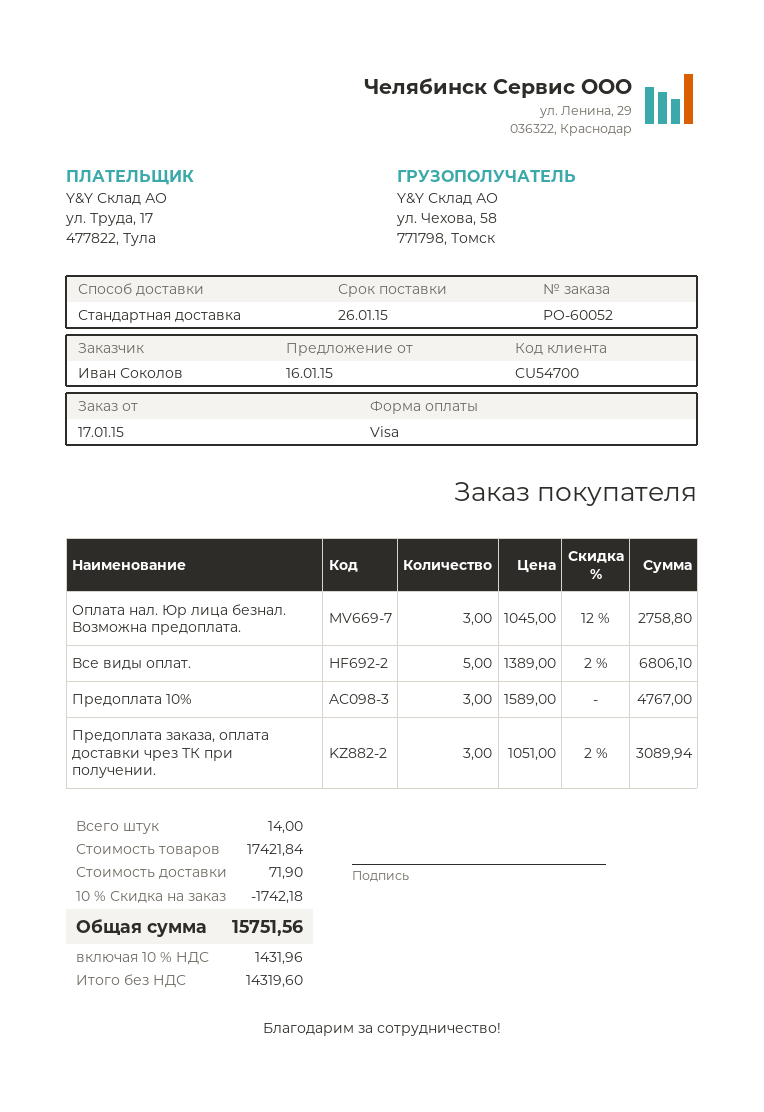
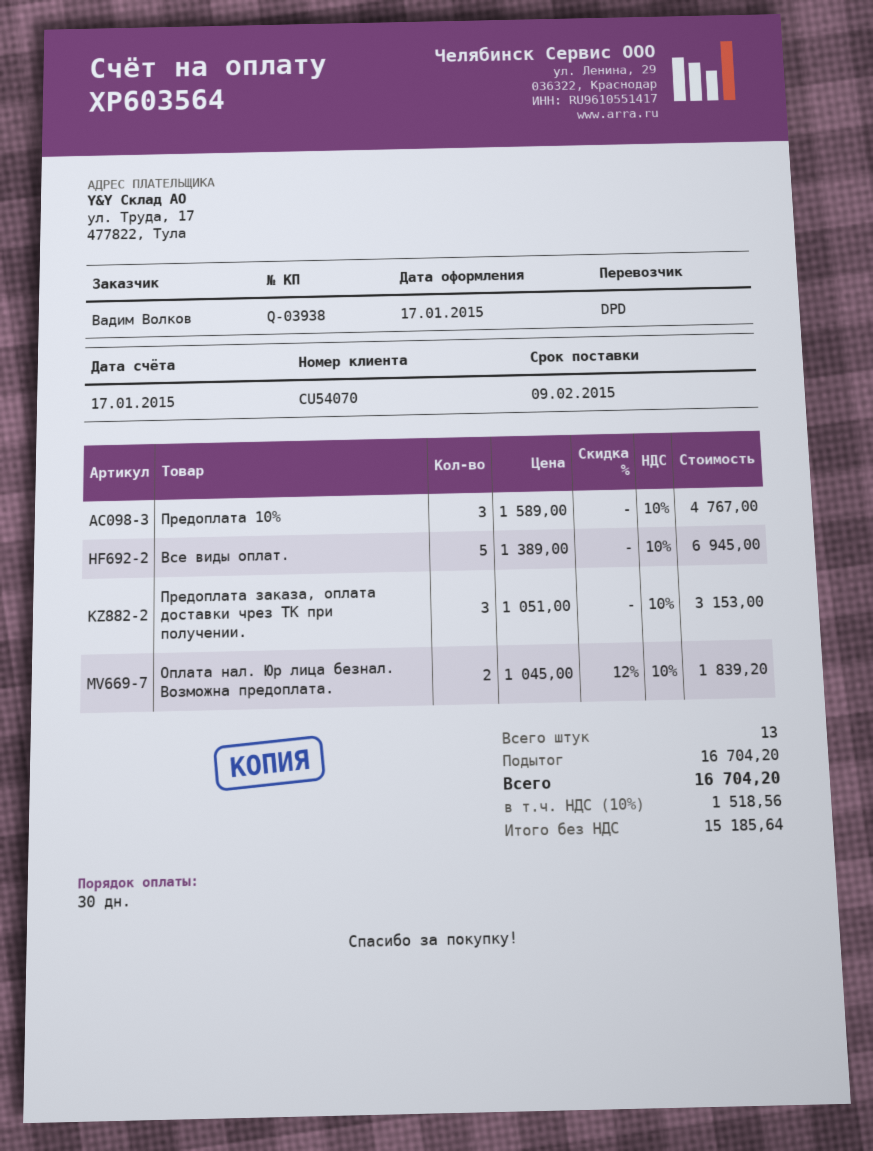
delivery date: 2015-01-26 -> 2015-02-09
customer number: CU54700 -> CU54070
ordered by: Иван Соколов -> Вадим Волков
shipping method: standard -> DPD
Оплата нал. Юр лица безнал. Возможна предоплата.: 3 x 1045.00 - 12% = 2758.80 -> 2 x 1045.00 - 12% = 1839.20
Все виды оплат.: 5 x 1389.00 - 2% = 6806.10 -> 5 x 1389.00 = 6945.00
Предоплата заказа, оплата доставки чрез ТК при получении.: 3 x 1051.00 - 2% = 3089.94 -> 3 x 1051.00 = 3153.00
total quantity: 14 -> 13
subtotal: 17421.84 -> 16704.20
discount: 10% = 1742.18 -> none
shipping: 71.90 -> none
net: 14319.60 -> 15185.64
tax: 10% = 1431.96 -> 10% = 1518.56
total: 15751.56 -> 16704.20

